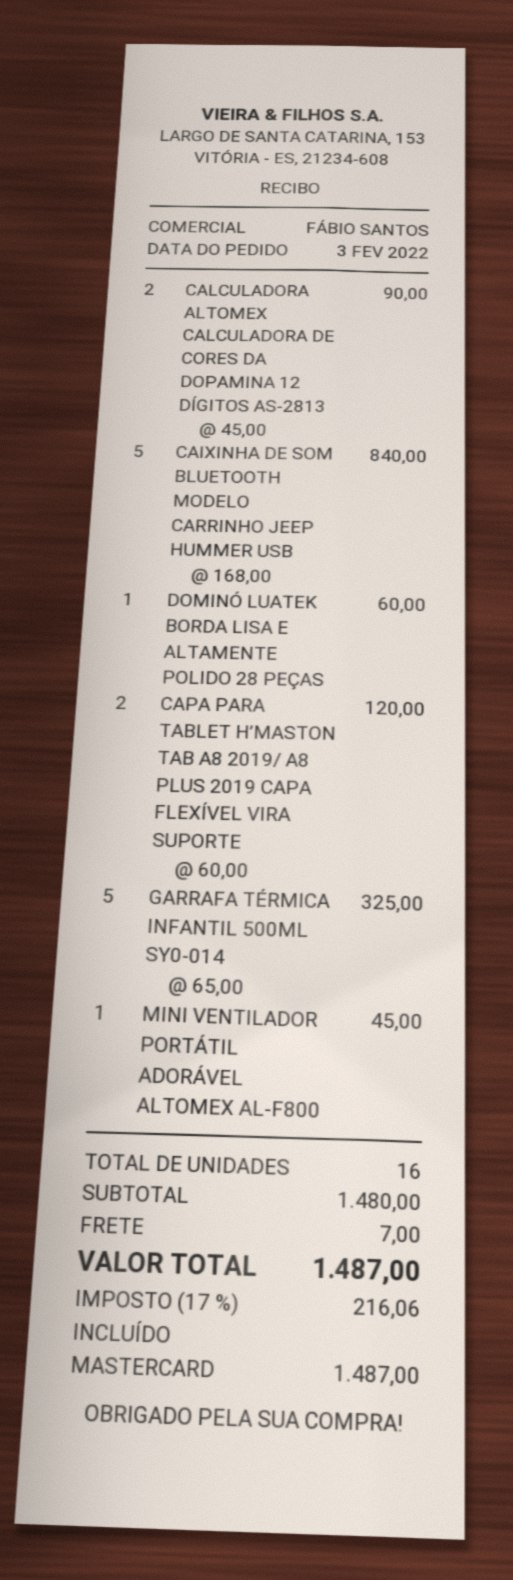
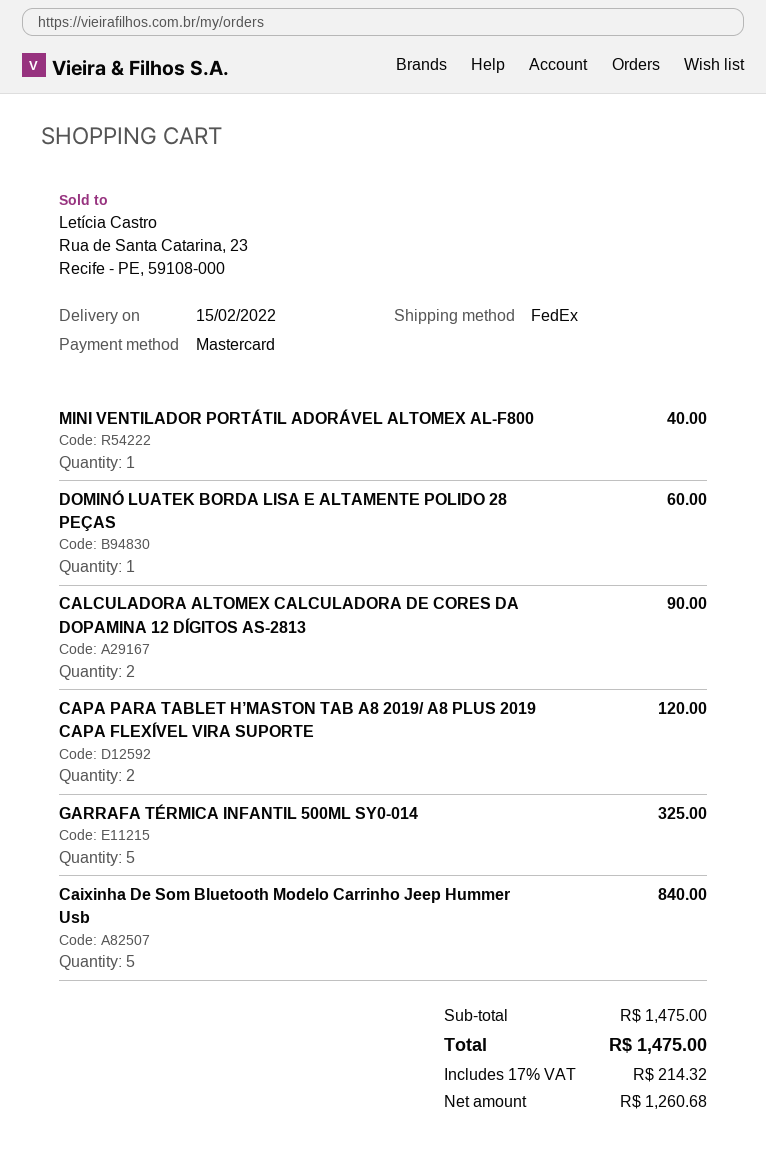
MINI VENTILADOR PORTÁTIL ADORÁVEL ALTOMEX AL-F800: 1 for 45.00 -> 1 for 40.00
subtotal: 1480.00 -> 1475.00
shipping: 7.00 -> none
tax: 17% = 216.06 -> 17% = 214.32
total: 1487.00 -> 1475.00

